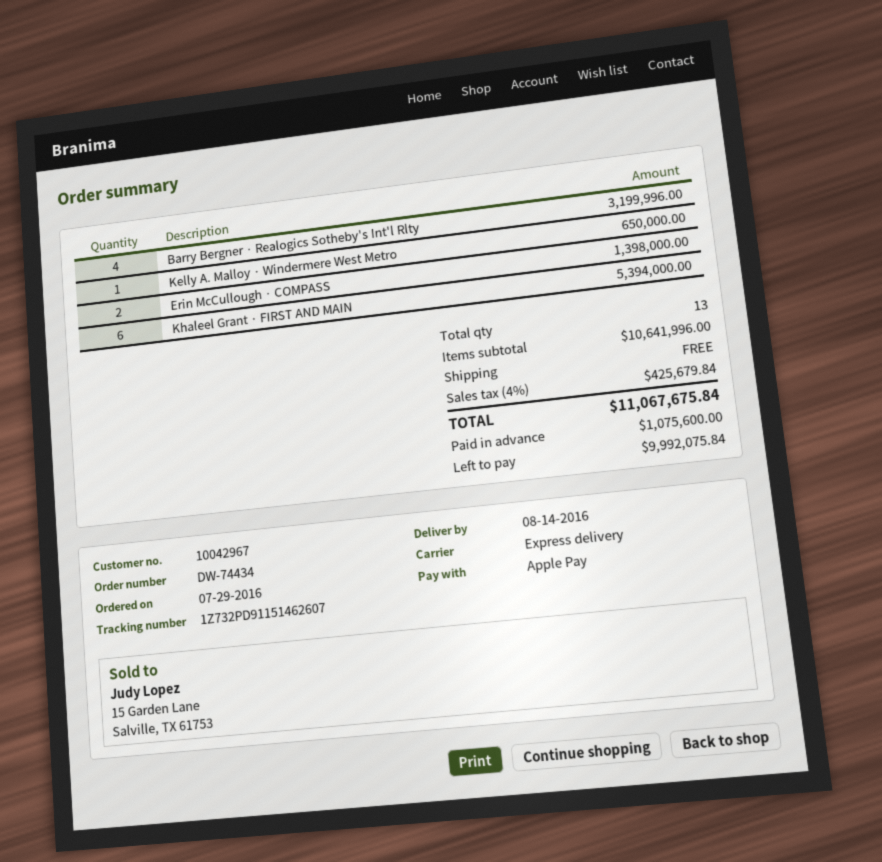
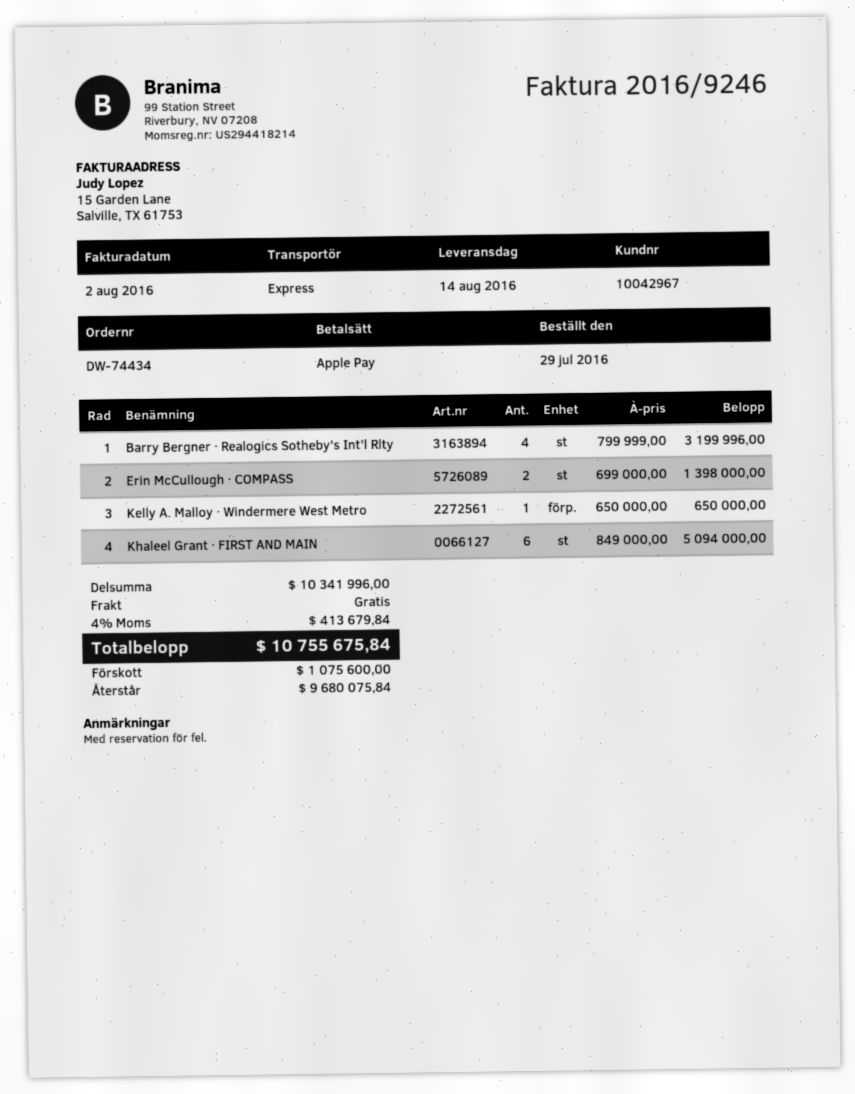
Khaleel Grant · FIRST AND MAIN: 6 for 5394000.00 -> 6 for 5094000.00
subtotal: 10641996.00 -> 10341996.00
tax: 4% = 425679.84 -> 4% = 413679.84
total: 11067675.84 -> 10755675.84
balance: 9992075.84 -> 9680075.84

